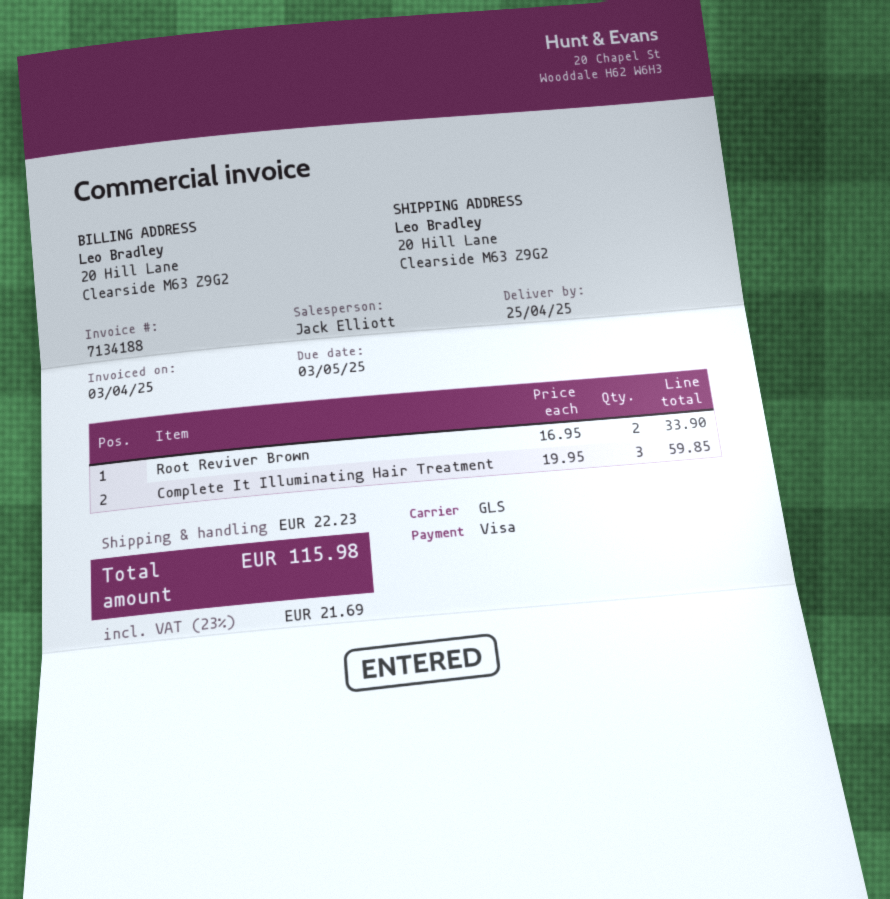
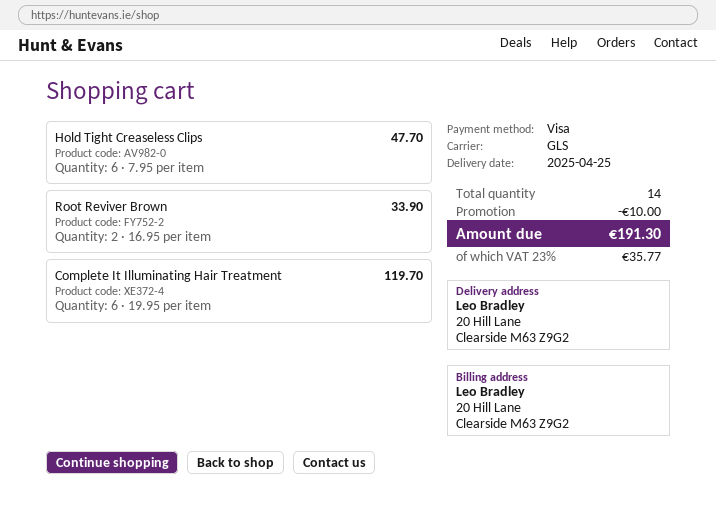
Complete It Illuminating Hair Treatment: 3 x 19.95 = 59.85 -> 6 x 19.95 = 119.70
Hold Tight Creaseless Clips: none -> 6 x 7.95 = 47.70
discount: none -> 10.00
shipping: 22.23 -> none
tax: 23% = 21.69 -> 23% = 35.77
total: 115.98 -> 191.30

